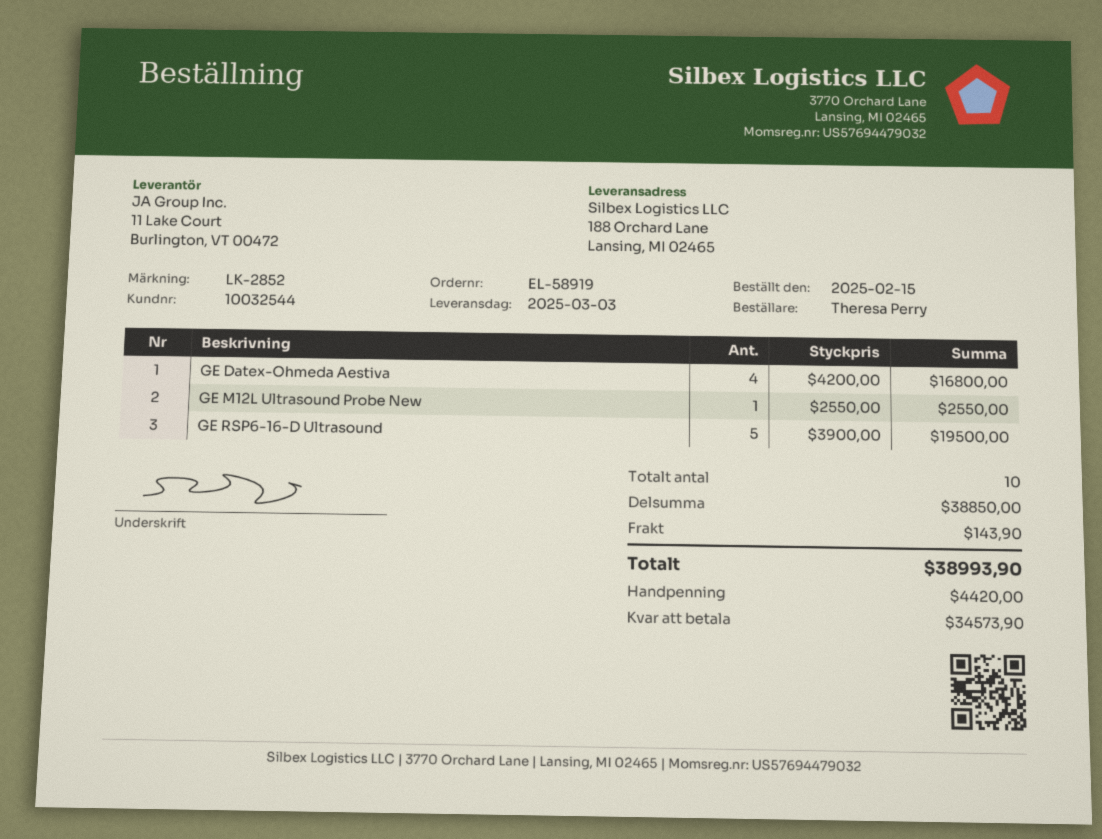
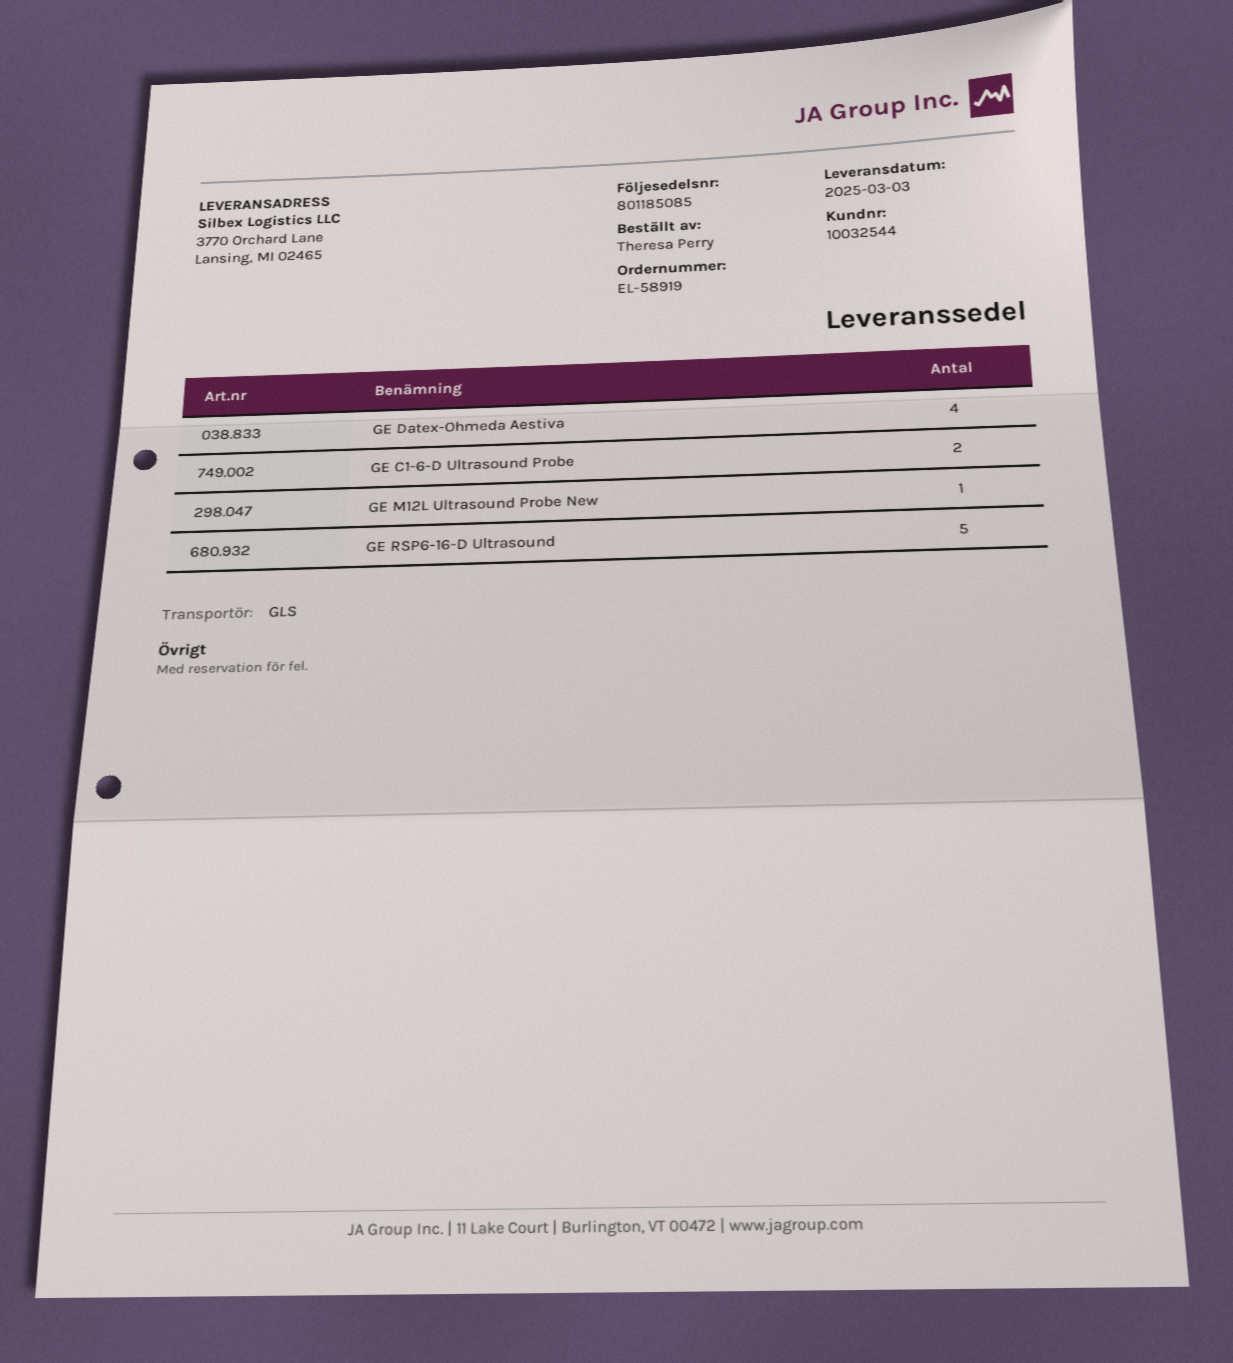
ship to: 188 Orchard Lane, Lansing, MI 02465 -> 3770 Orchard Lane, Lansing, MI 02465
GE C1-6-D Ultrasound Probe: none -> 2

